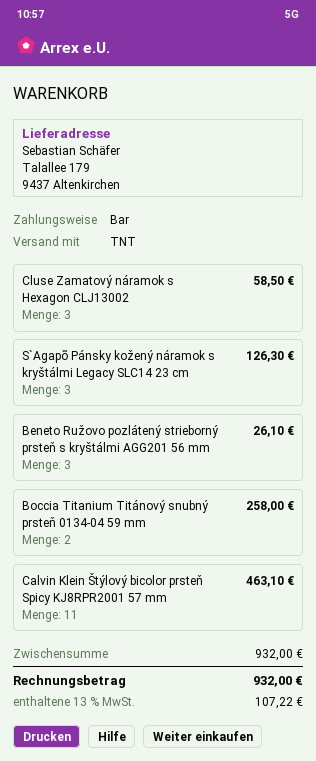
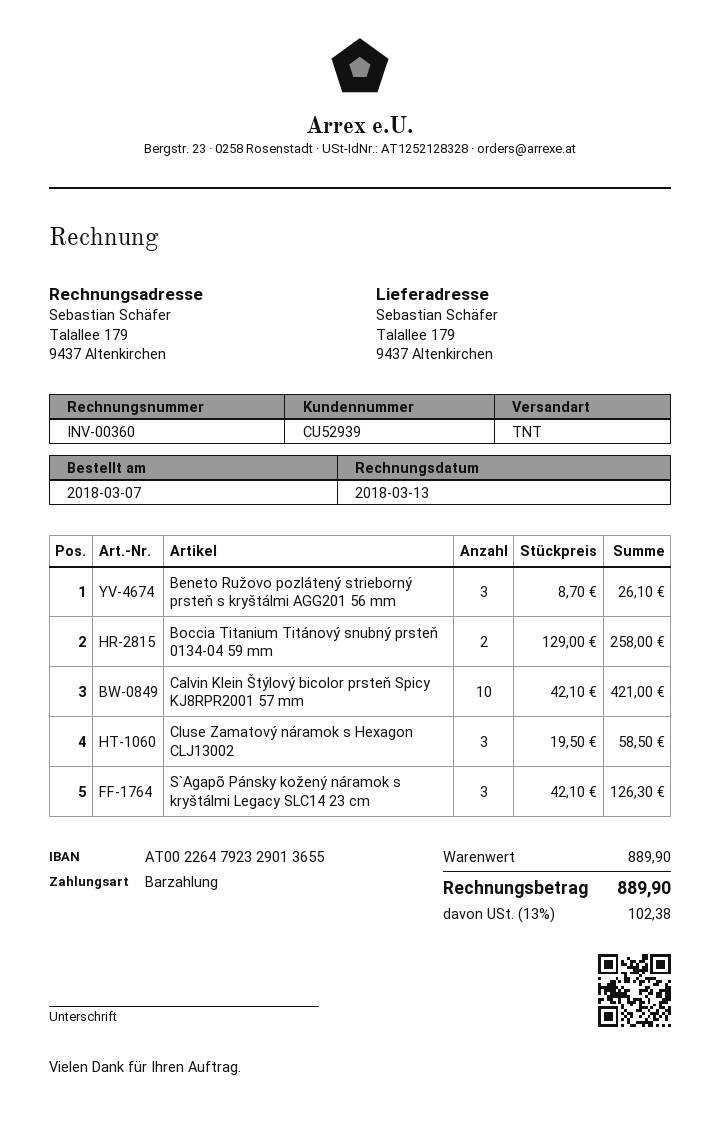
Calvin Klein Štýlový bicolor prsteň Spicy KJ8RPR2001 57 mm: 11 for 463.10 -> 10 for 421.00
subtotal: 932.00 -> 889.90
tax: 13% = 107.22 -> 13% = 102.38
total: 932.00 -> 889.90

